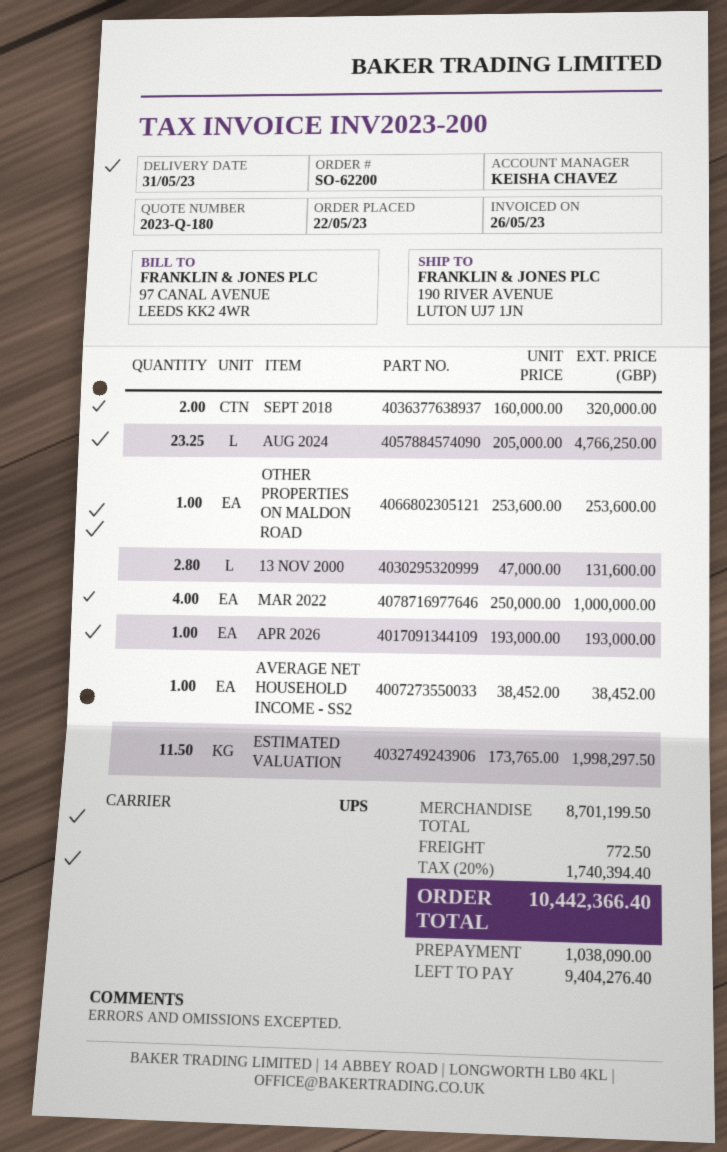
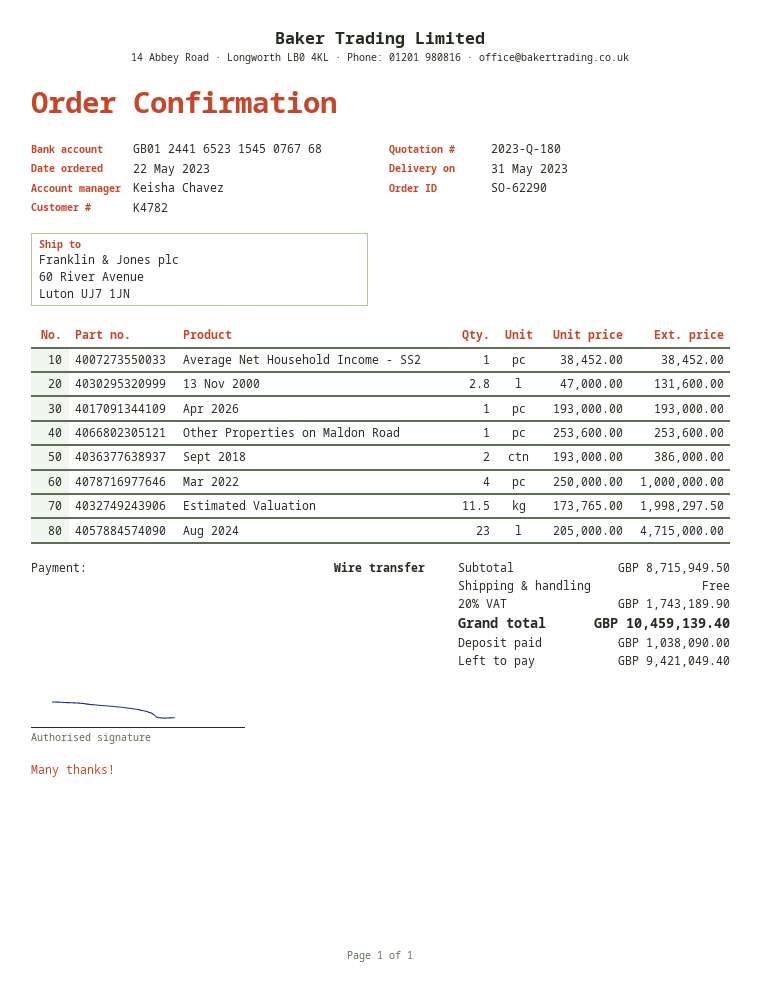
order number: SO-62200 -> SO-62290
ship to: 190 RIVER AVENUE, LUTON UJ7 1JN -> 60 River Avenue, Luton UJ7 1JN
SEPT 2018: 2 x 160000.00 = 320000.00 -> 2 x 193000.00 = 386000.00
AUG 2024: 23.25 x 205000.00 = 4766250.00 -> 23 x 205000.00 = 4715000.00
subtotal: 8701199.50 -> 8715949.50
shipping: 772.50 -> 0.00
tax: 20% = 1740394.40 -> 20% = 1743189.90
total: 10442366.40 -> 10459139.40
balance: 9404276.40 -> 9421049.40

